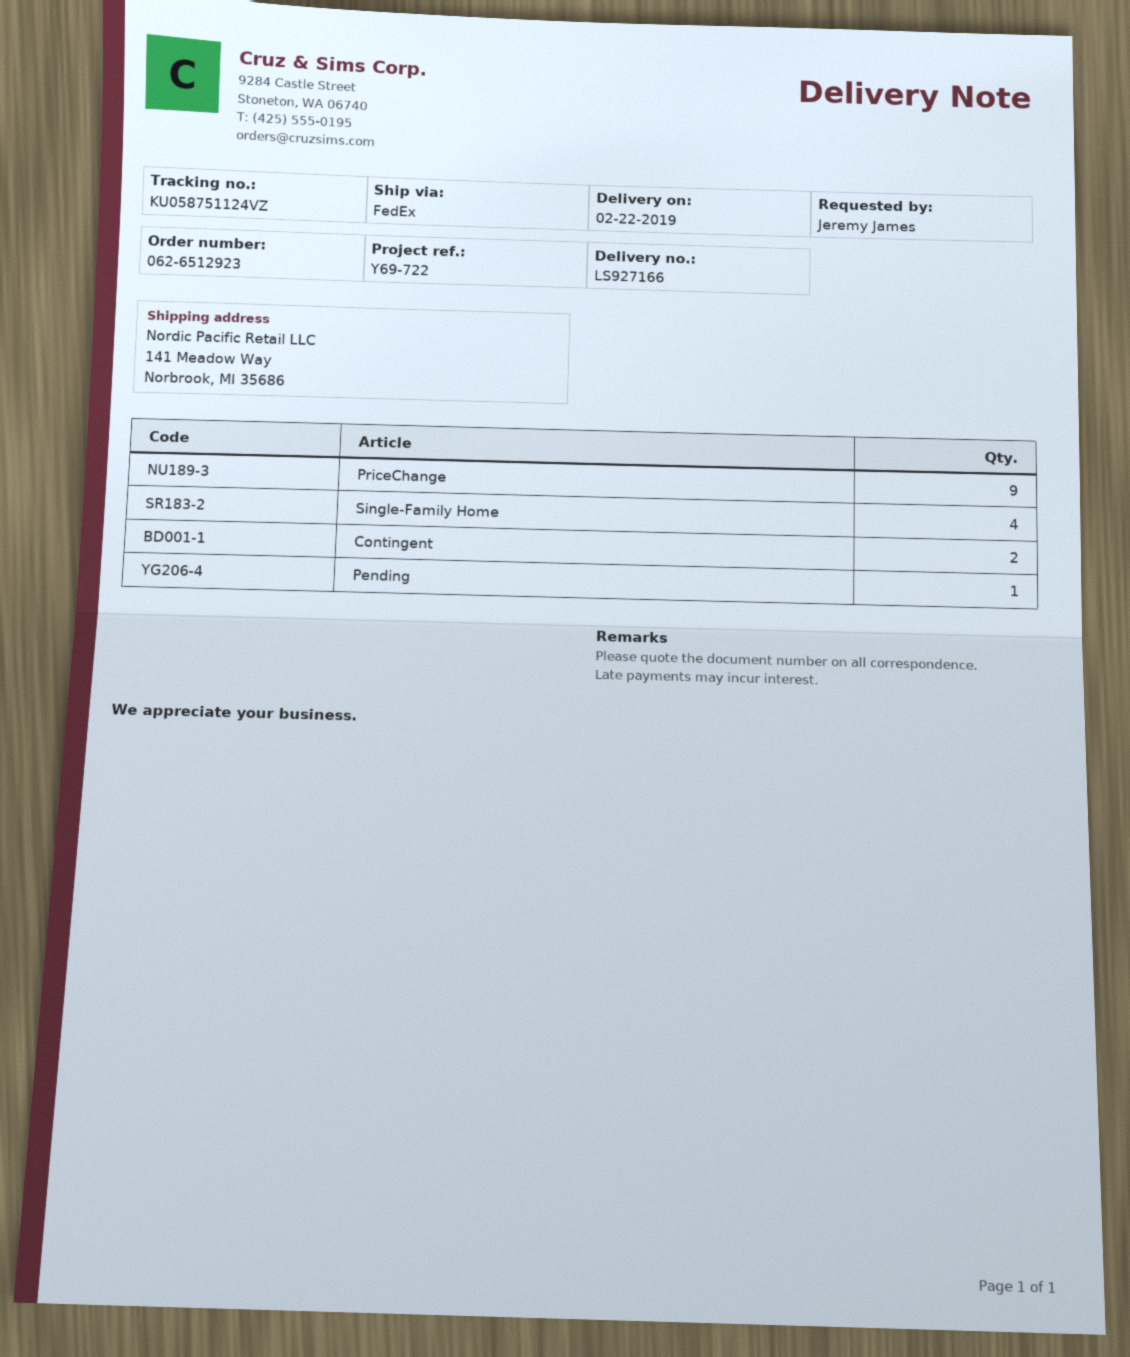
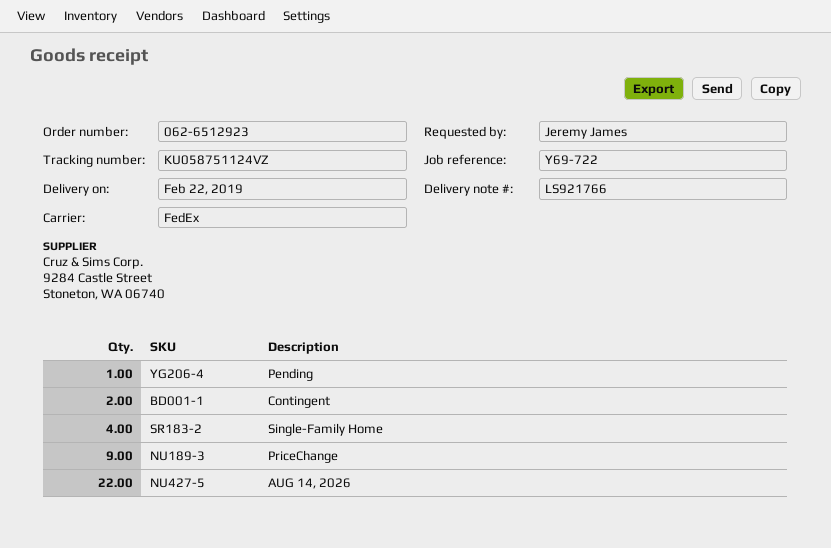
delivery note number: LS927166 -> LS921766
AUG 14, 2026: none -> 22

